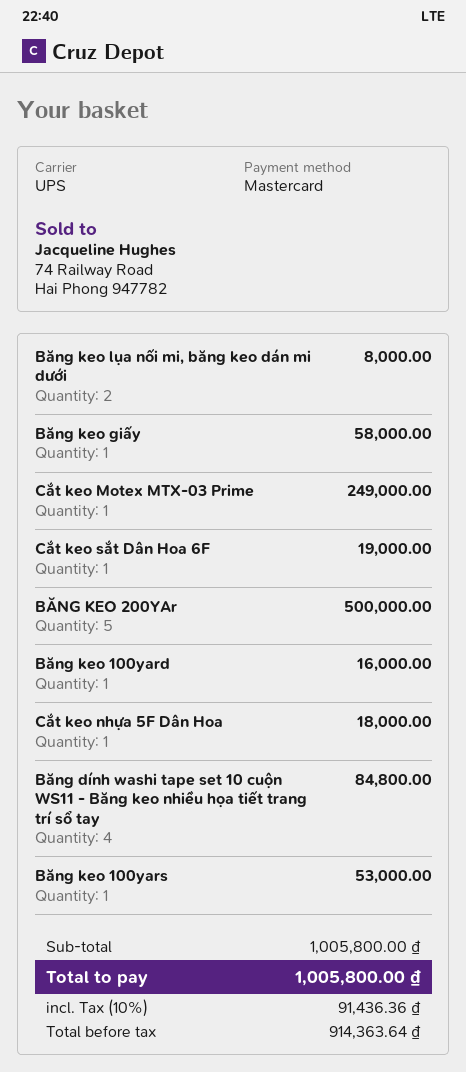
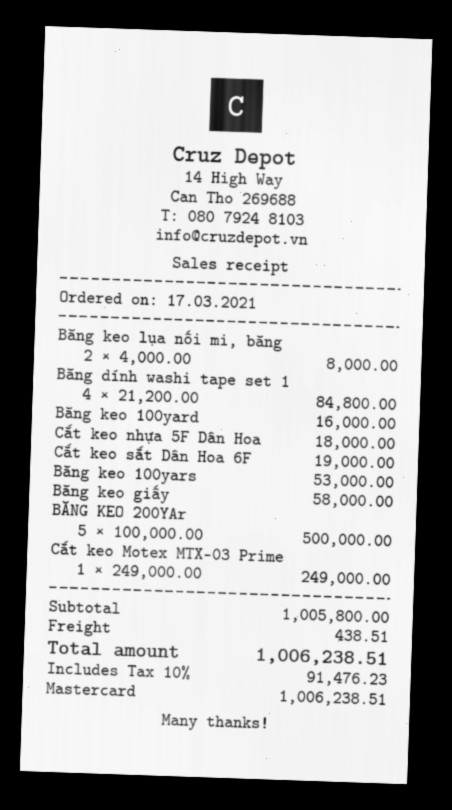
shipping: none -> 438.51
tax: 10% = 91436.36 -> 10% = 91476.23
total: 1005800.00 -> 1006238.51

